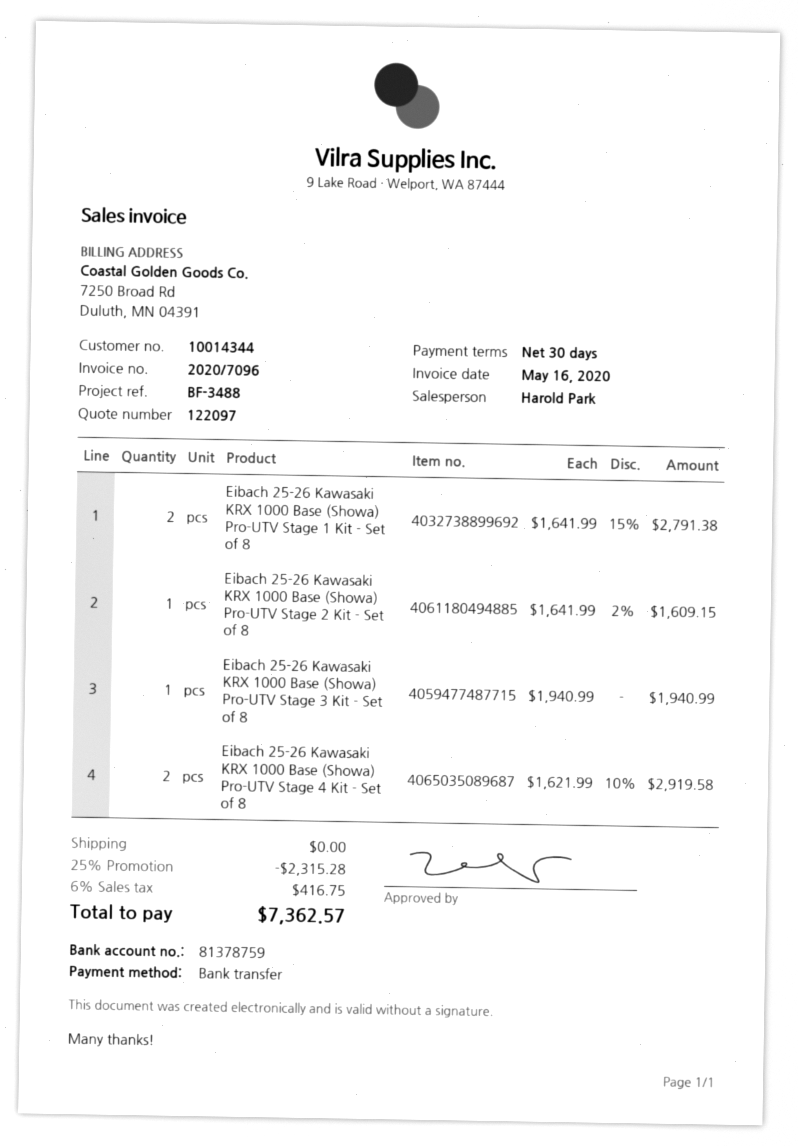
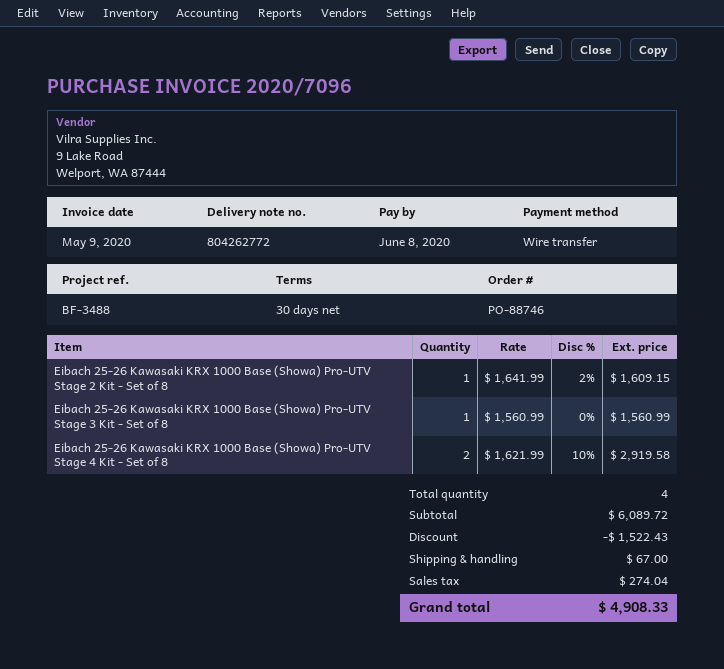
invoice date: 2020-05-16 -> 2020-05-09
Eibach 25-26 Kawasaki KRX 1000 Base (Showa) Pro-UTV Stage 1 Kit - Set of 8: 2 x 1641.99 - 15% = 2791.38 -> none
Eibach 25-26 Kawasaki KRX 1000 Base (Showa) Pro-UTV Stage 3 Kit - Set of 8: 1 x 1940.99 = 1940.99 -> 1 x 1560.99 = 1560.99
discount: 2315.28 -> 1522.43
shipping: 0.00 -> 67.00
tax: 416.75 -> 274.04
total: 7362.57 -> 4908.33

